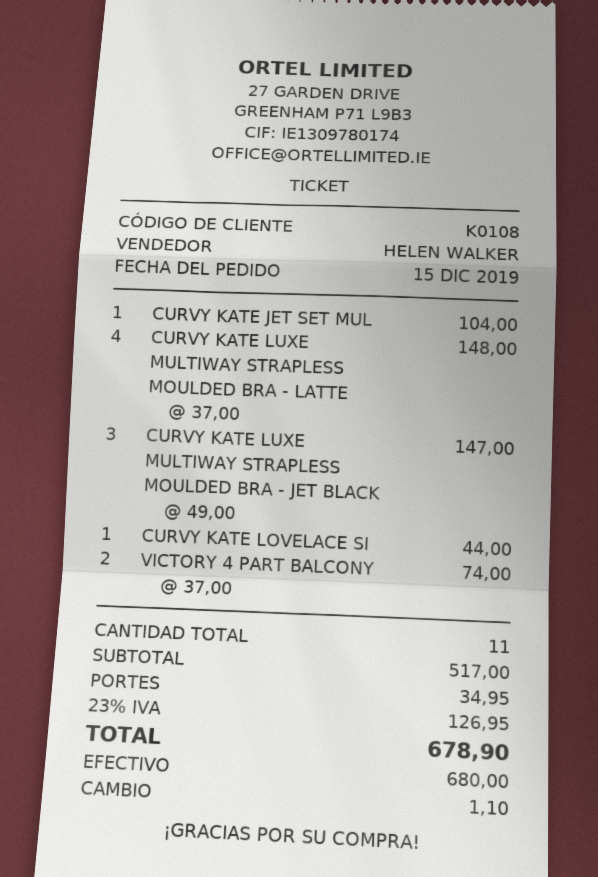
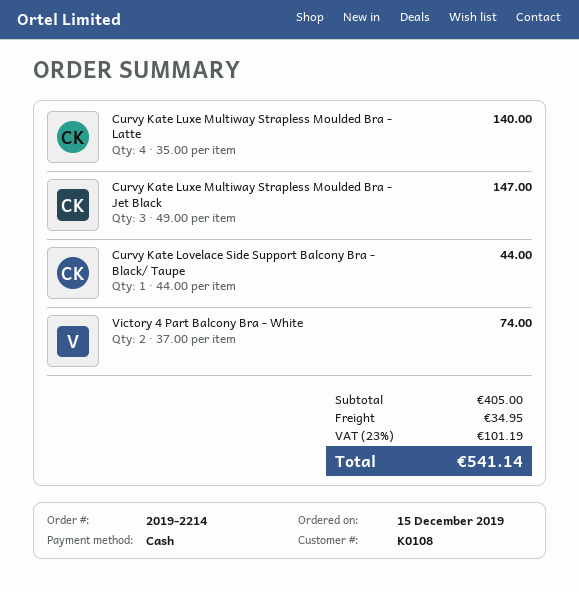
CURVY KATE JET SET MUL: 1 x 104.00 = 104.00 -> none
CURVY KATE LUXE MULTIWAY STRAPLESS MOULDED BRA - LATTE: 4 x 37.00 = 148.00 -> 4 x 35.00 = 140.00
subtotal: 517.00 -> 405.00
tax: 23% = 126.95 -> 23% = 101.19
total: 678.90 -> 541.14

